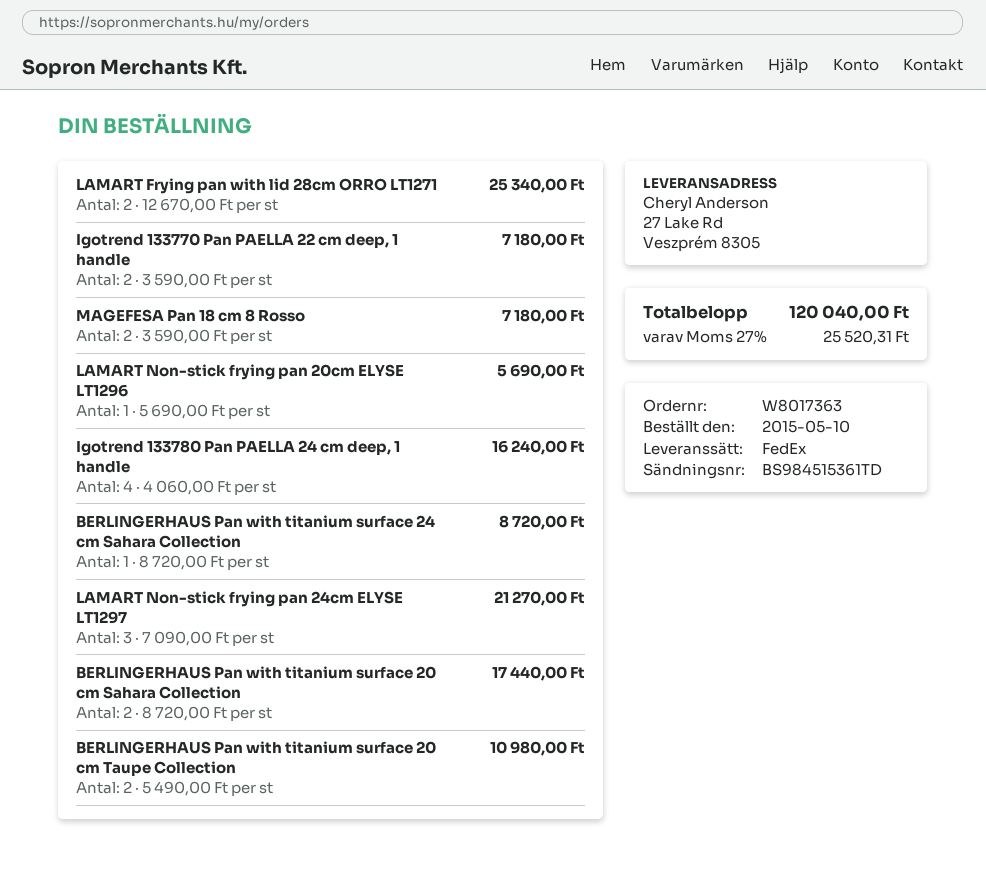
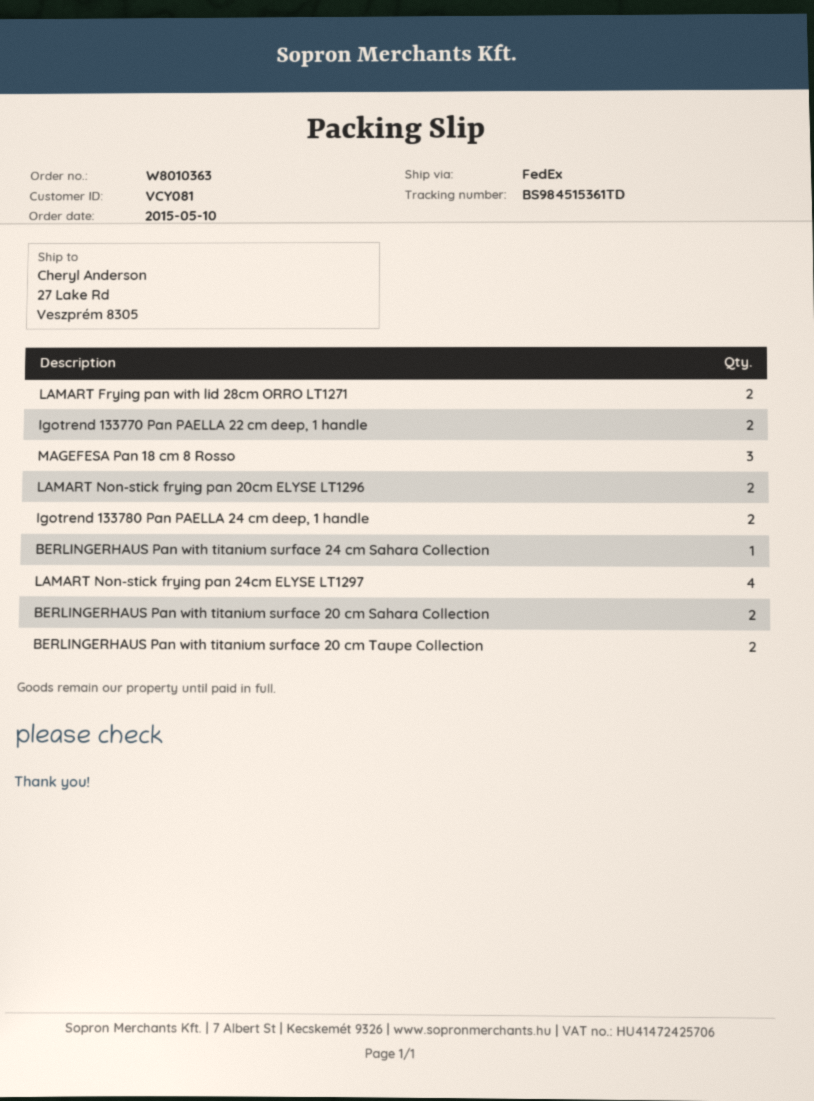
order number: W8017363 -> W8010363
MAGEFESA Pan 18 cm 8 Rosso: 2 -> 3
LAMART Non-stick frying pan 20cm ELYSE LT1296: 1 -> 2
Igotrend 133780 Pan PAELLA 24 cm deep, 1 handle: 4 -> 2
LAMART Non-stick frying pan 24cm ELYSE LT1297: 3 -> 4

